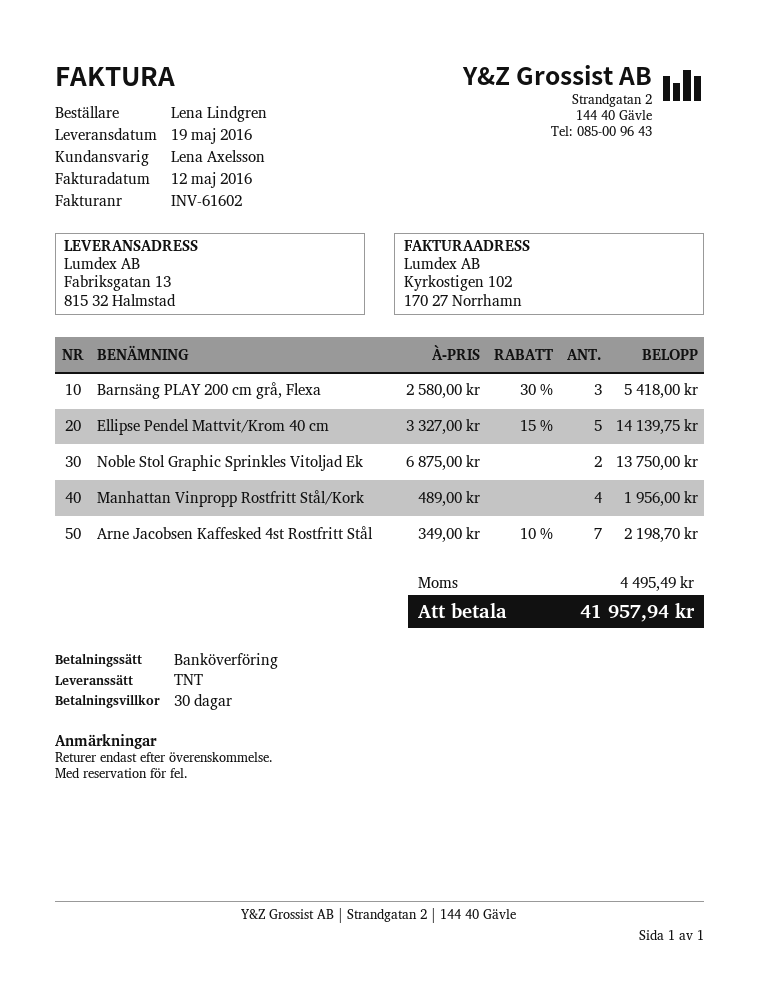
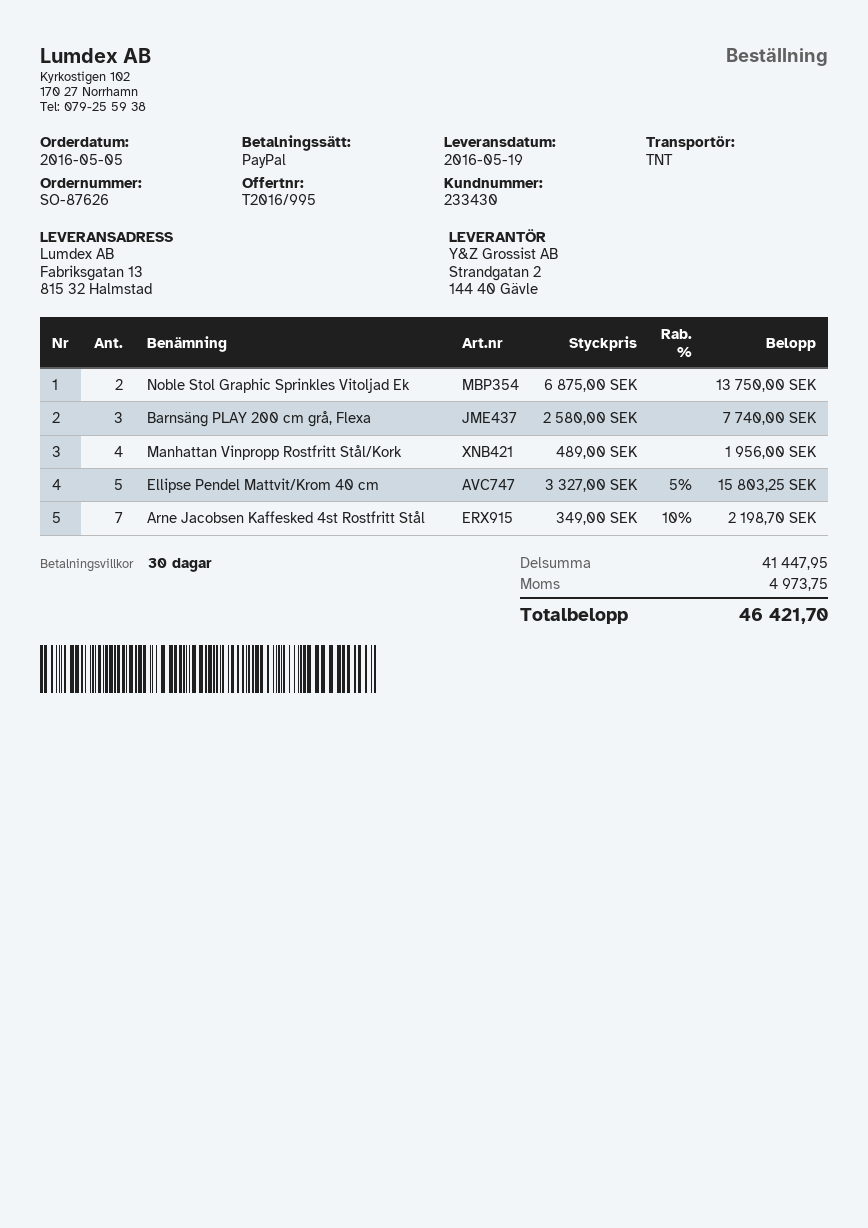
payment method: bank transfer -> PayPal
Barnsäng PLAY 200 cm grå, Flexa: 3 x 2580.00 - 30% = 5418.00 -> 3 x 2580.00 = 7740.00
Ellipse Pendel Mattvit/Krom 40 cm: 5 x 3327.00 - 15% = 14139.75 -> 5 x 3327.00 - 5% = 15803.25
tax: 4495.49 -> 4973.75
total: 41957.94 -> 46421.70

